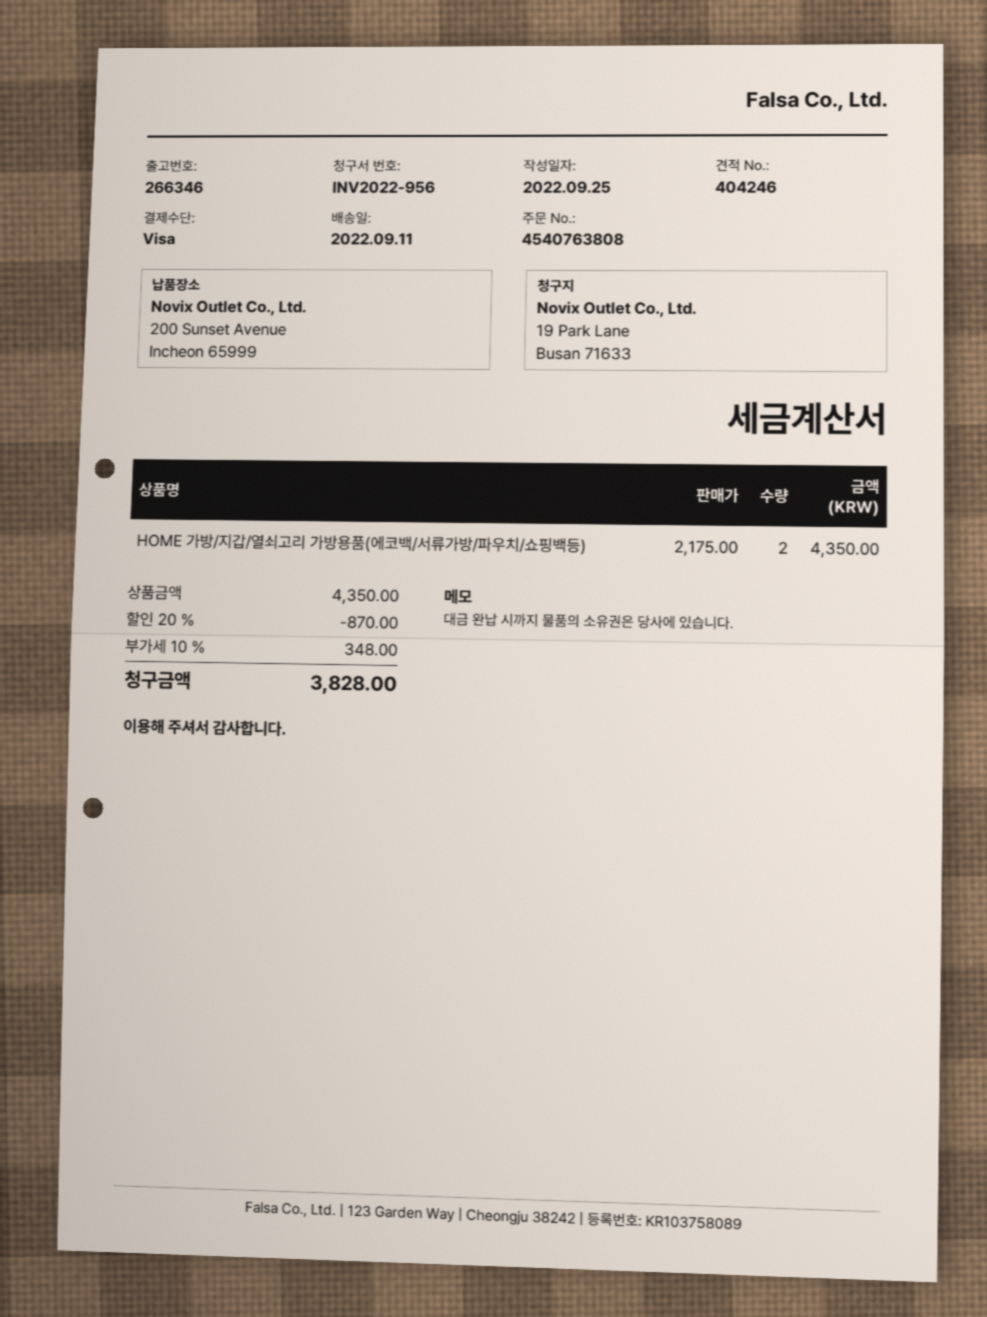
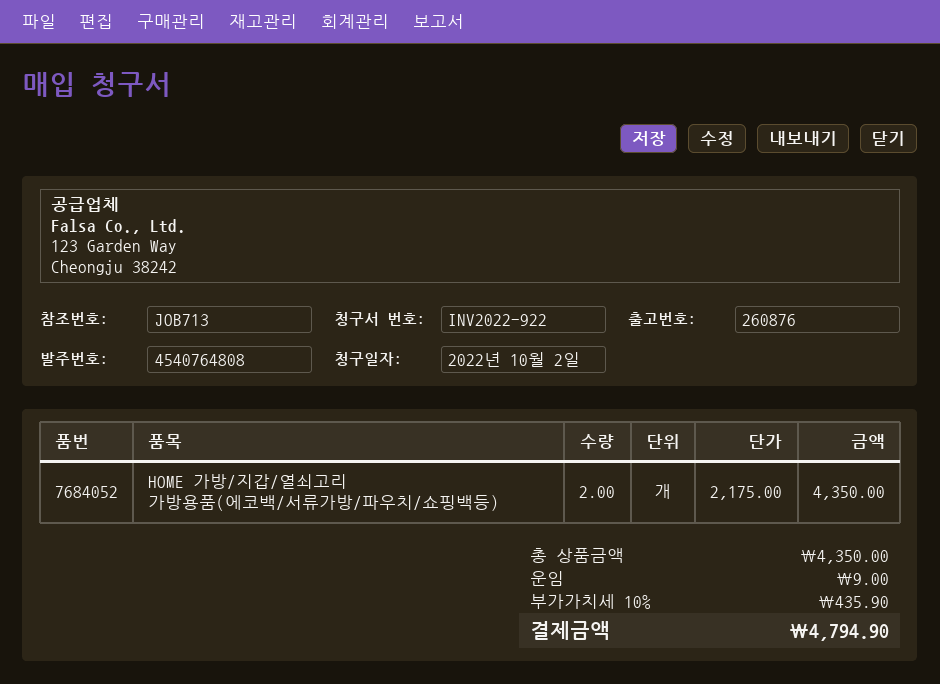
order number: 4540763808 -> 4540764808
delivery note number: 266346 -> 260876
invoice number: INV2022-956 -> INV2022-922
invoice date: 2022-09-25 -> 2022-10-02
discount: 20% = 870.00 -> none
shipping: none -> 9.00
tax: 10% = 348.00 -> 10% = 435.90
total: 3828.00 -> 4794.90

